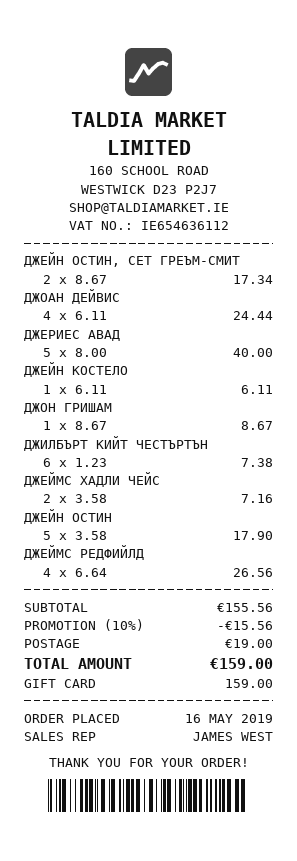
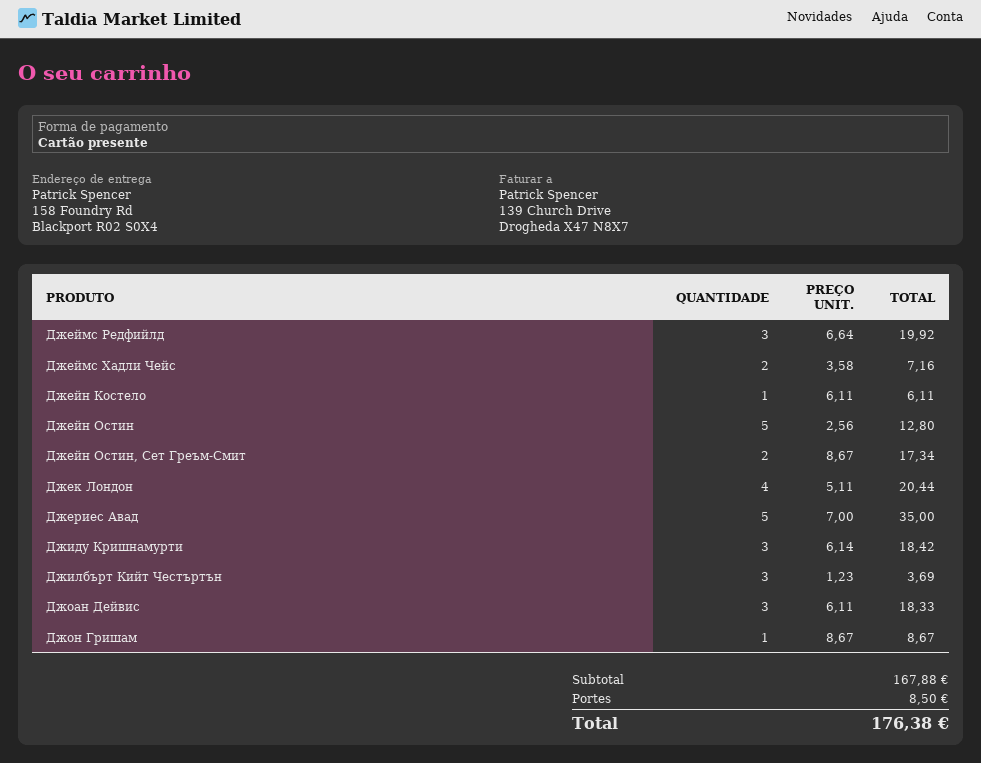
ДЖОАН ДЕЙВИС: 4 x 6.11 = 24.44 -> 3 x 6.11 = 18.33
ДЖЕРИЕС АВАД: 5 x 8.00 = 40.00 -> 5 x 7.00 = 35.00
ДЖИЛБЪРТ КИЙТ ЧЕСТЪРТЪН: 6 x 1.23 = 7.38 -> 3 x 1.23 = 3.69
ДЖЕЙН ОСТИН: 5 x 3.58 = 17.90 -> 5 x 2.56 = 12.80
ДЖЕЙМС РЕДФИЙЛД: 4 x 6.64 = 26.56 -> 3 x 6.64 = 19.92
Джек Лондон: none -> 4 x 5.11 = 20.44
Джиду Кришнамурти: none -> 3 x 6.14 = 18.42
subtotal: 155.56 -> 167.88
discount: 10% = 15.56 -> none
shipping: 19.00 -> 8.50
total: 159.00 -> 176.38

